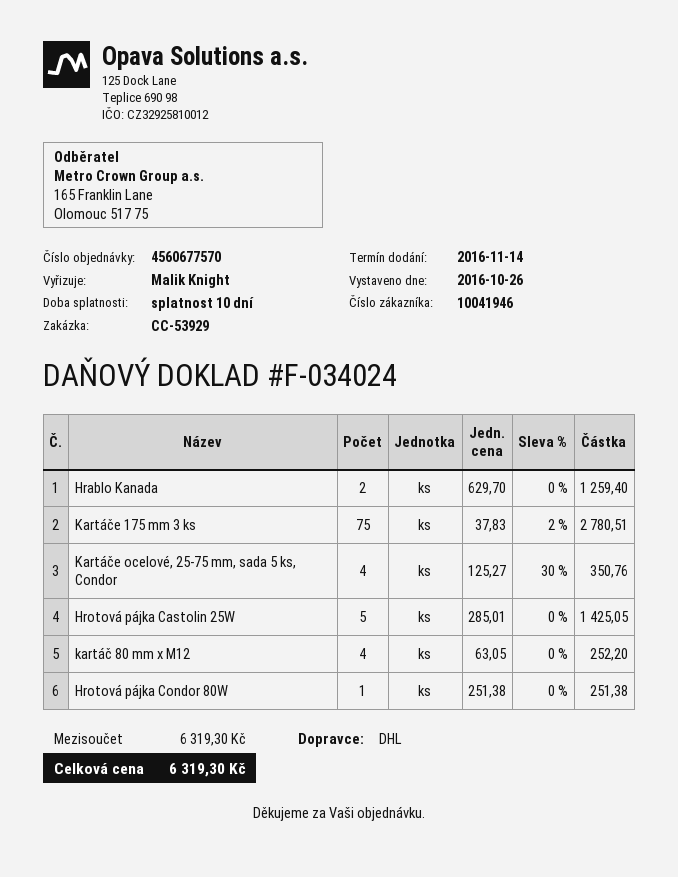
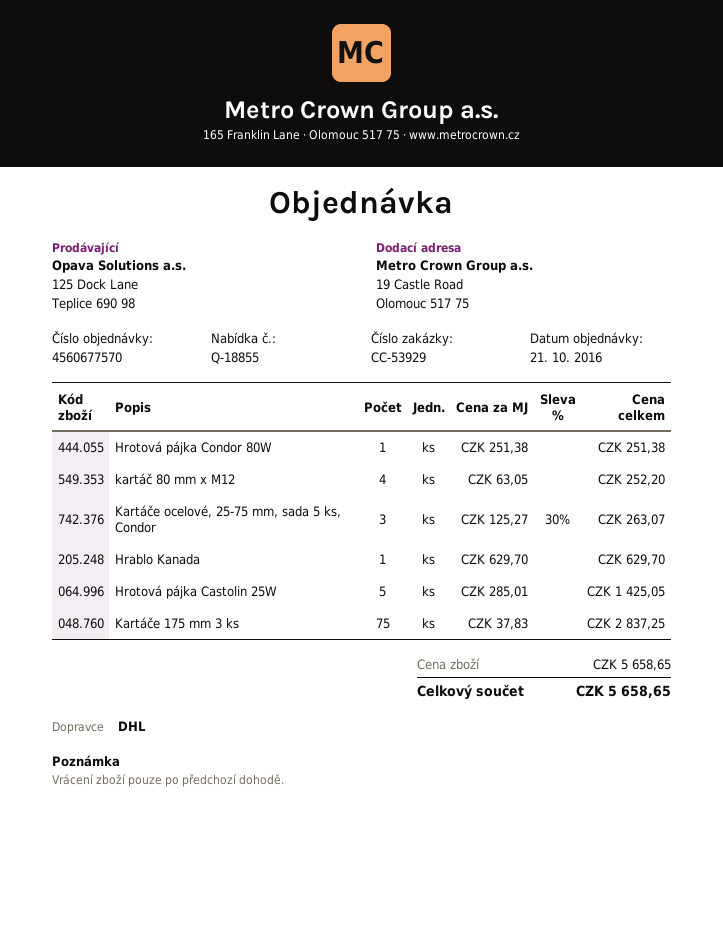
Hrablo Kanada: 2 x 629.70 = 1259.40 -> 1 x 629.70 = 629.70
Kartáče 175 mm 3 ks: 75 x 37.83 - 2% = 2780.51 -> 75 x 37.83 = 2837.25
Kartáče ocelové, 25-75 mm, sada 5 ks, Condor: 4 x 125.27 - 30% = 350.76 -> 3 x 125.27 - 30% = 263.07
subtotal: 6319.30 -> 5658.65
total: 6319.30 -> 5658.65

